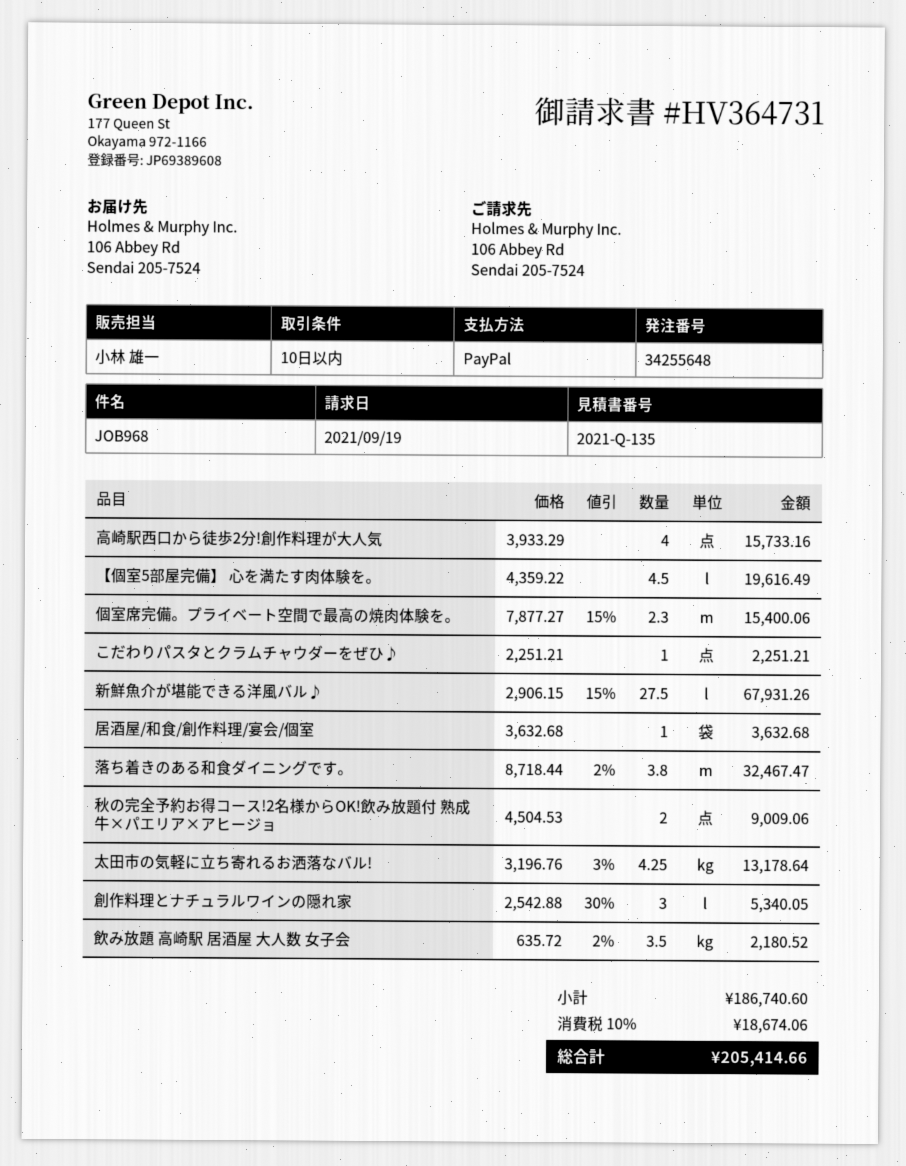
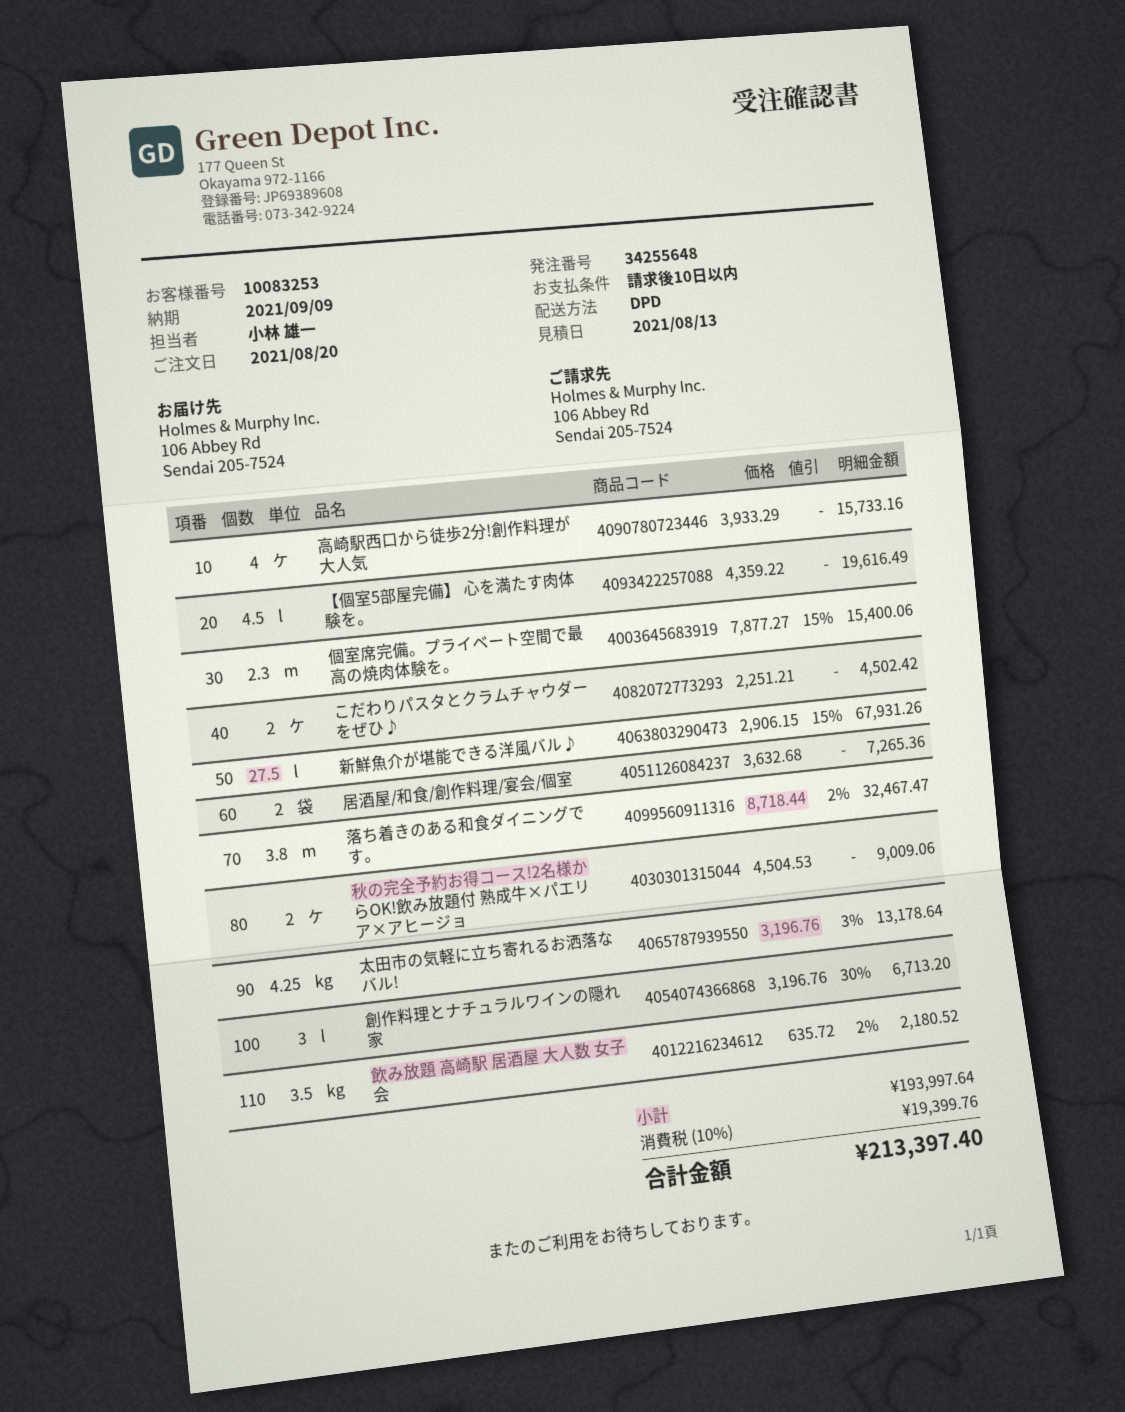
こだわりパスタとクラムチャウダーをぜひ♪: 1 x 2251.21 = 2251.21 -> 2 x 2251.21 = 4502.42
居酒屋/和食/創作料理/宴会/個室: 1 x 3632.68 = 3632.68 -> 2 x 3632.68 = 7265.36
創作料理とナチュラルワインの隠れ家: 3 x 2542.88 - 30% = 5340.05 -> 3 x 3196.76 - 30% = 6713.20
subtotal: 186740.60 -> 193997.64
tax: 10% = 18674.06 -> 10% = 19399.76
total: 205414.66 -> 213397.40

